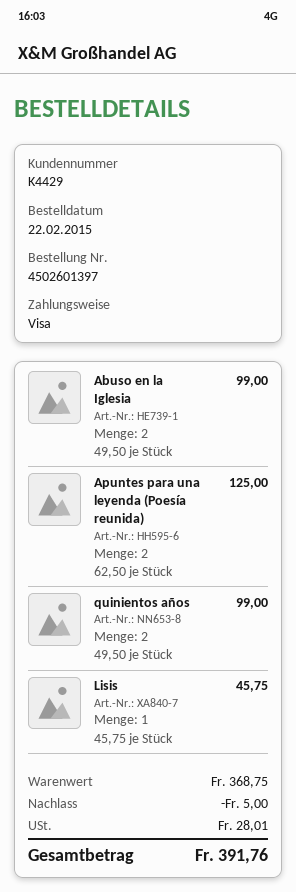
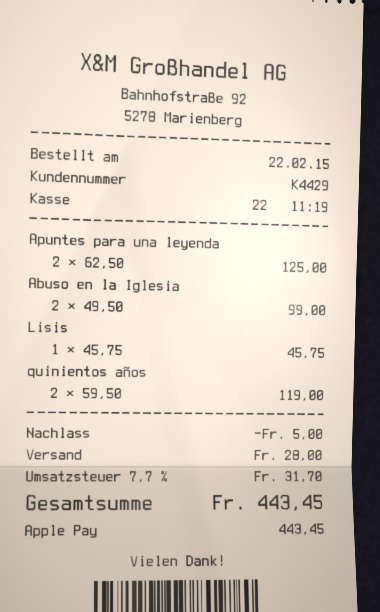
payment method: Visa -> Apple Pay
quinientos años: 2 x 49.50 = 99.00 -> 2 x 59.50 = 119.00
shipping: none -> 28.00
tax: 28.01 -> 31.70
total: 391.76 -> 443.45

